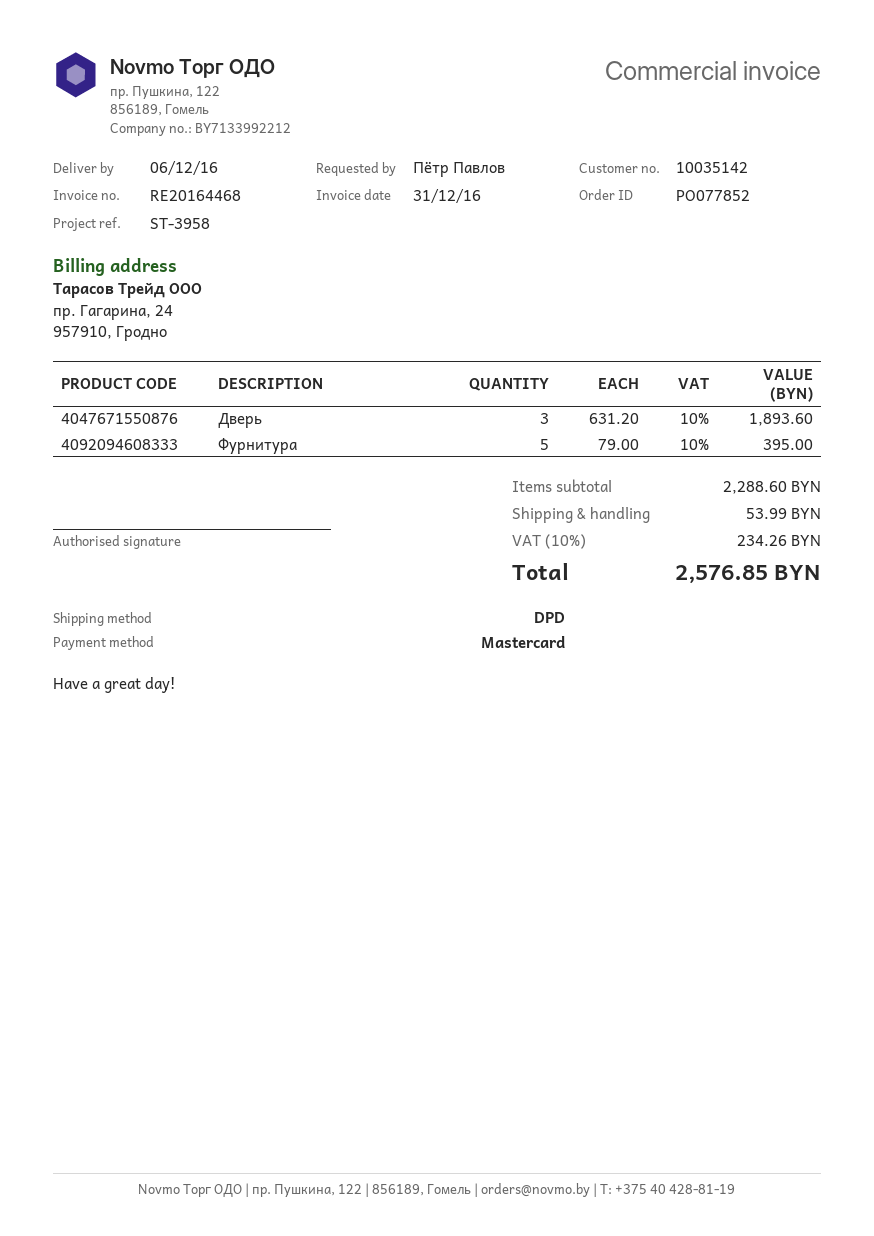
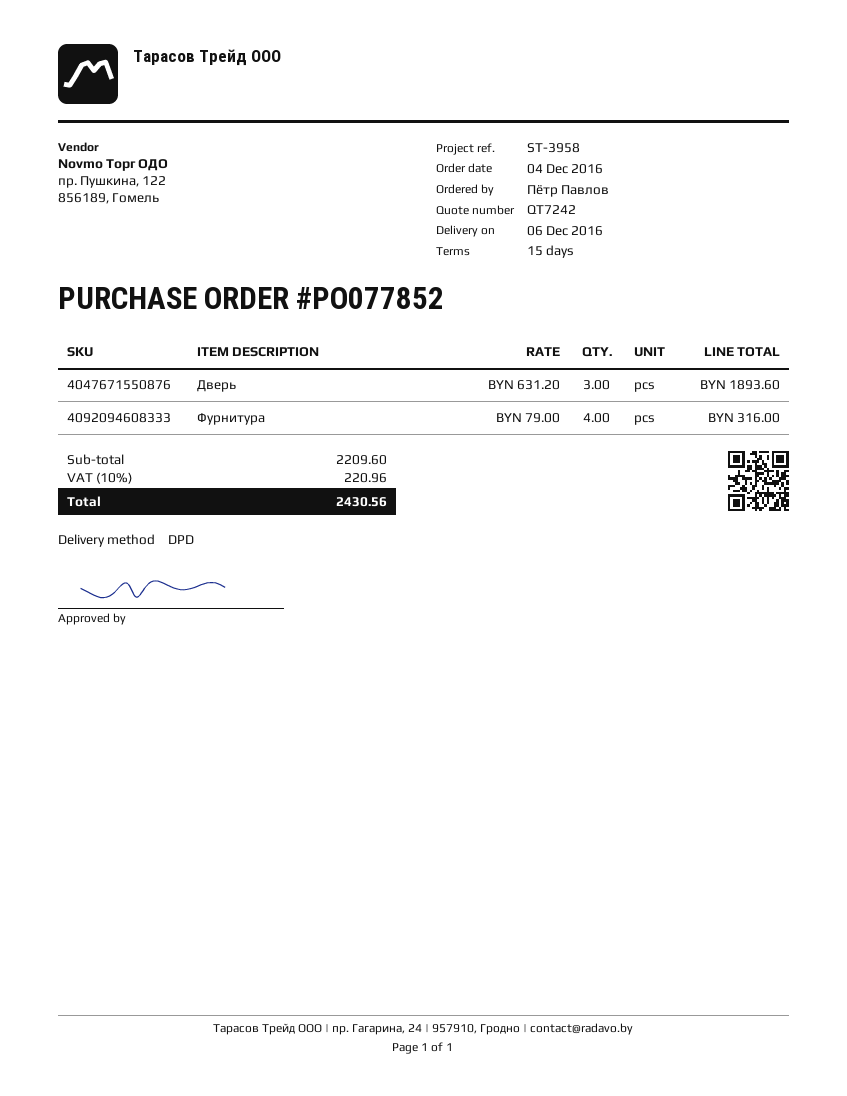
Фурнитура: 5 x 79.00 = 395.00 -> 4 x 79.00 = 316.00
subtotal: 2288.60 -> 2209.60
shipping: 53.99 -> none
tax: 10% = 234.26 -> 10% = 220.96
total: 2576.85 -> 2430.56

